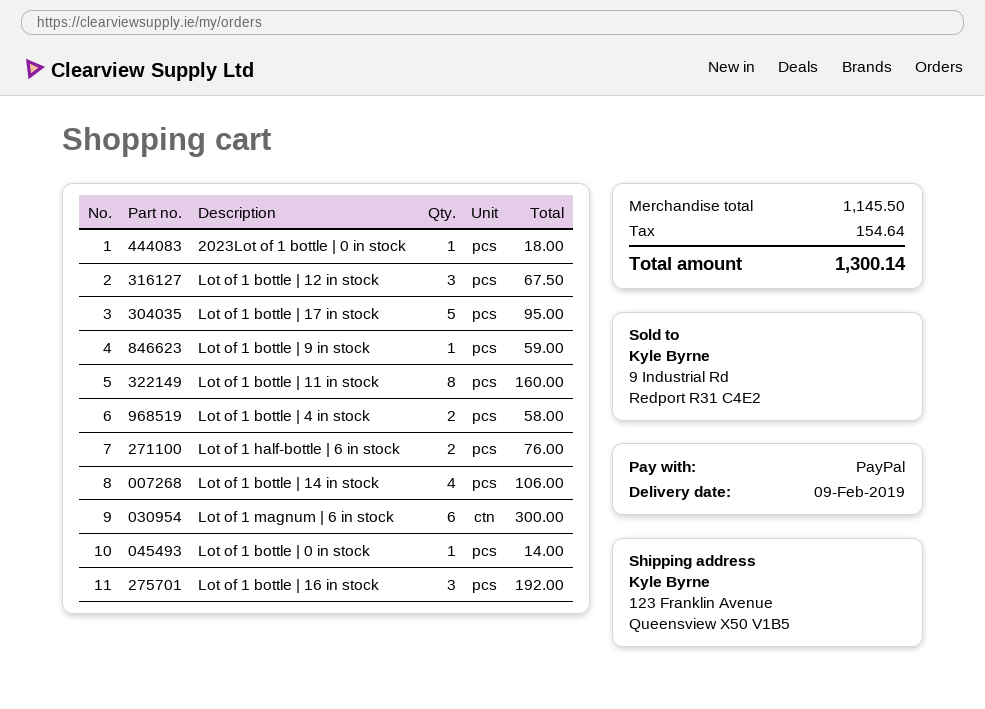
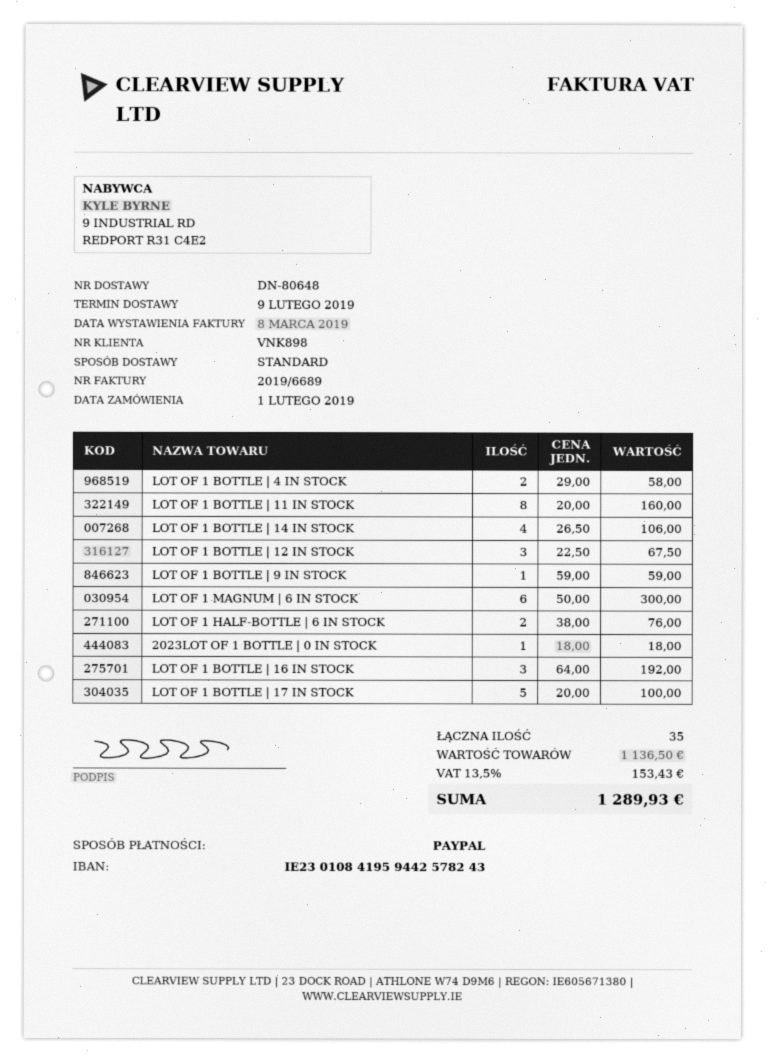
Lot of 1 bottle | 17 in stock: 5 for 95.00 -> 5 for 100.00
Lot of 1 bottle | 0 in stock: 1 for 14.00 -> none
subtotal: 1145.50 -> 1136.50
tax: 154.64 -> 153.43
total: 1300.14 -> 1289.93

